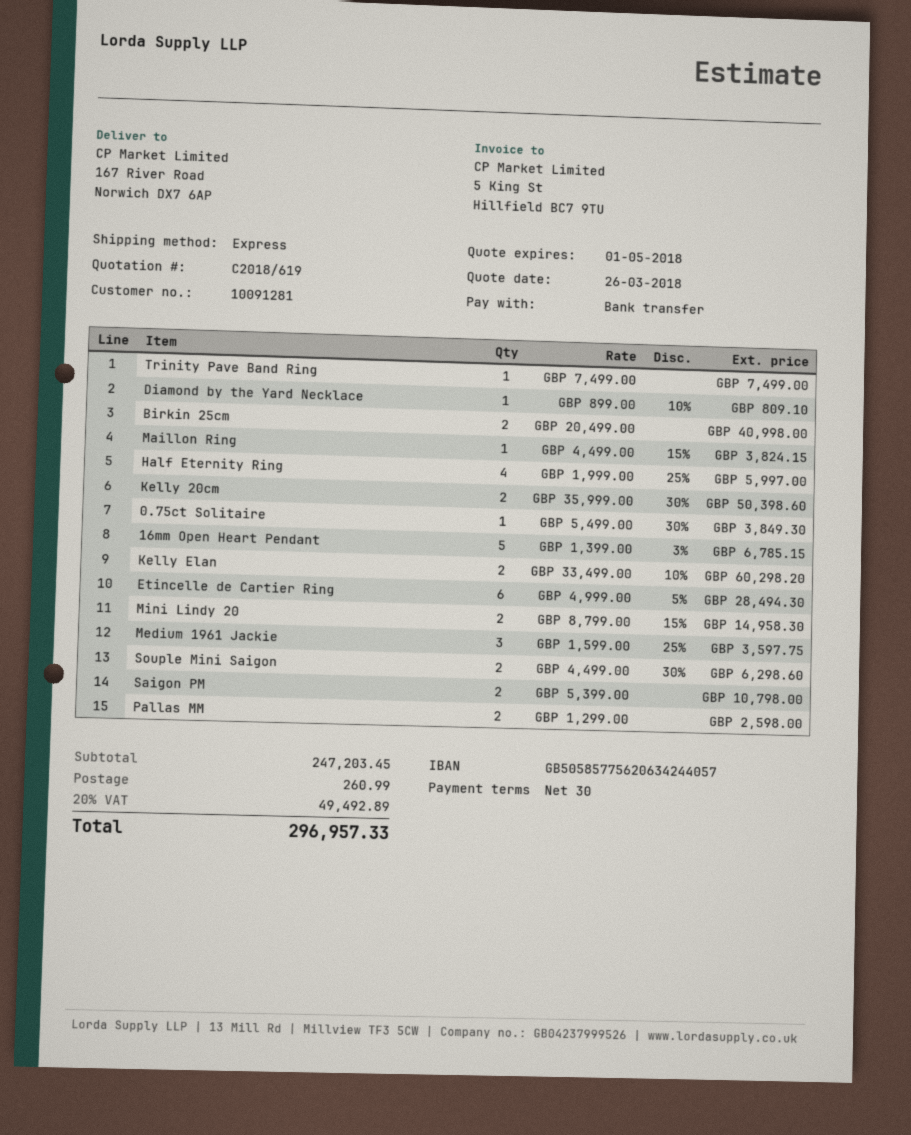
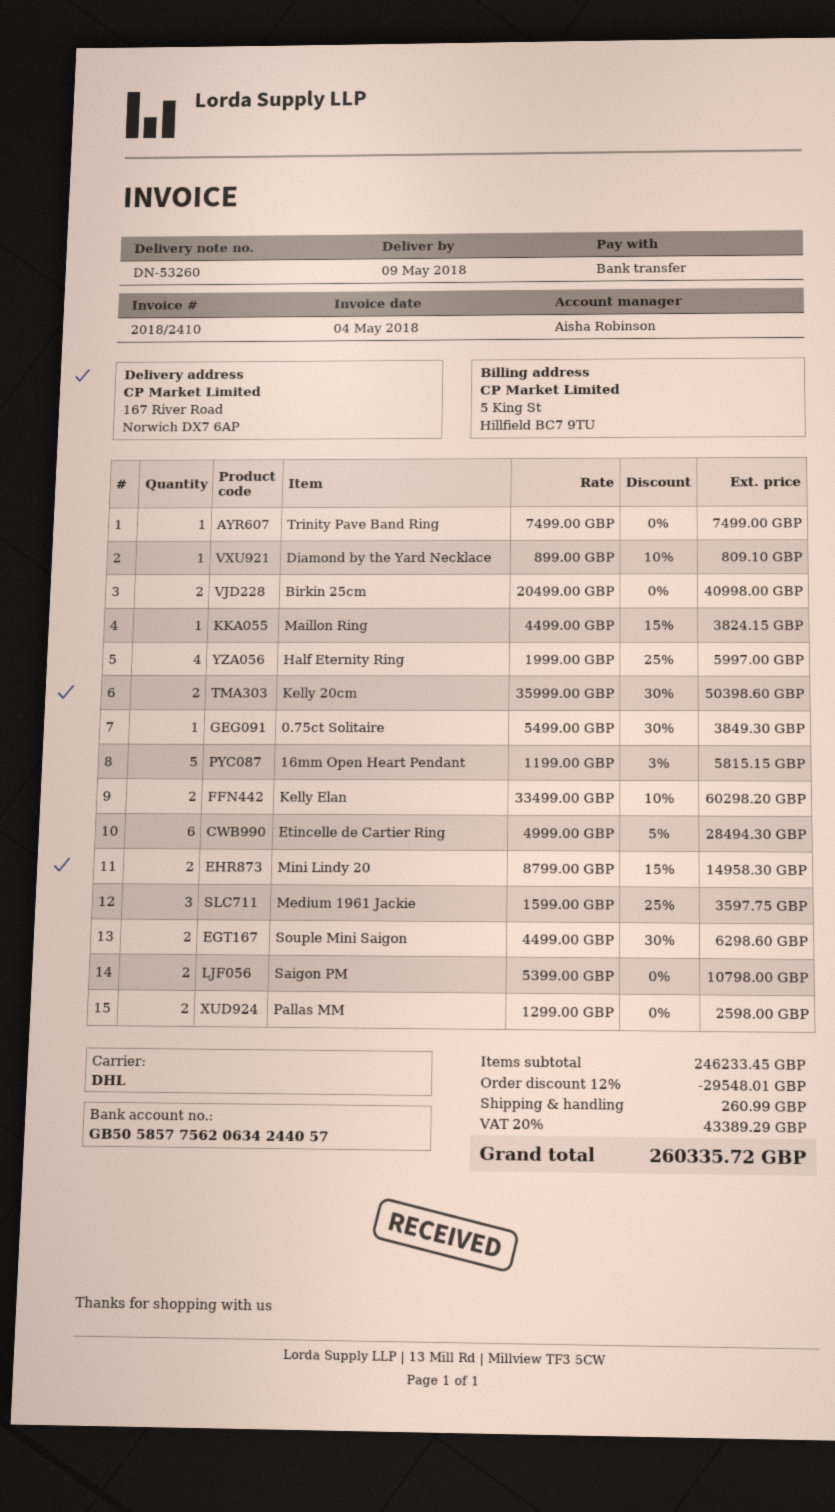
shipping method: express -> DHL
16mm Open Heart Pendant: 5 x 1399.00 - 3% = 6785.15 -> 5 x 1199.00 - 3% = 5815.15
subtotal: 247203.45 -> 246233.45
discount: none -> 12% = 29548.01
tax: 20% = 49492.89 -> 20% = 43389.29
total: 296957.33 -> 260335.72

